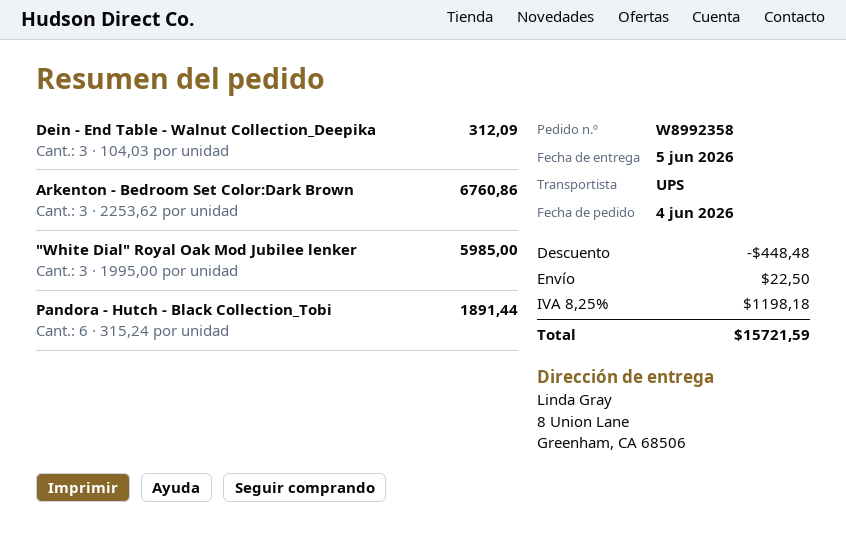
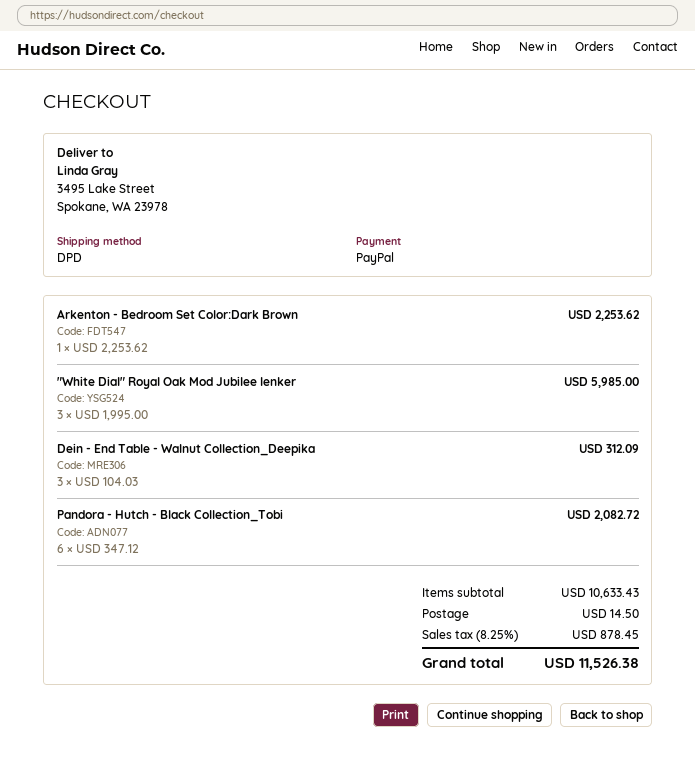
shipping method: UPS -> DPD
ship to: 8 Union Lane, Greenham, CA 68506 -> 3495 Lake Street, Spokane, WA 23978
Arkenton - Bedroom Set Color:Dark Brown: 3 x 2253.62 = 6760.86 -> 1 x 2253.62 = 2253.62
Pandora - Hutch - Black Collection_Tobi: 6 x 315.24 = 1891.44 -> 6 x 347.12 = 2082.72
discount: 448.48 -> none
shipping: 22.50 -> 14.50
tax: 8.25% = 1198.18 -> 8.25% = 878.45
total: 15721.59 -> 11526.38

